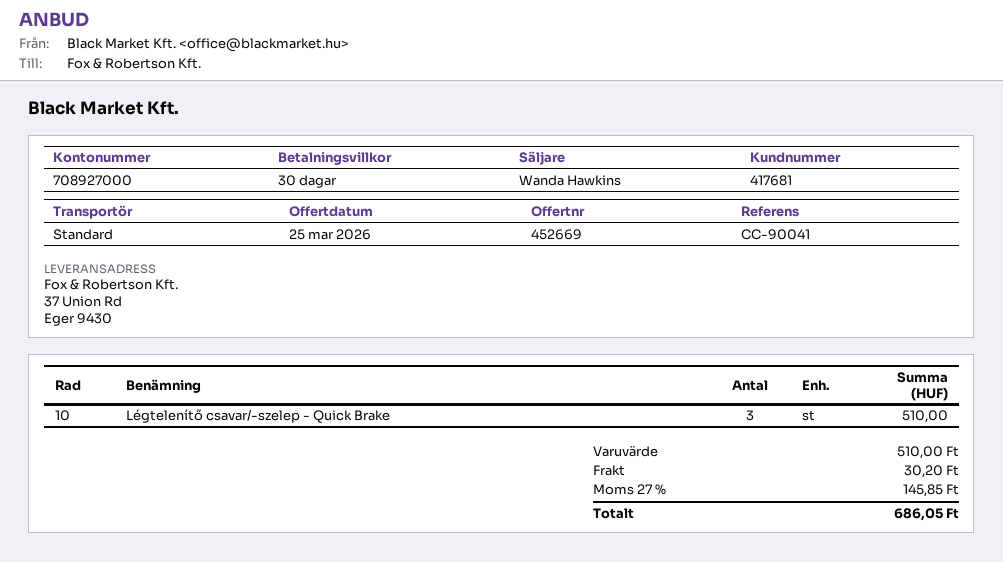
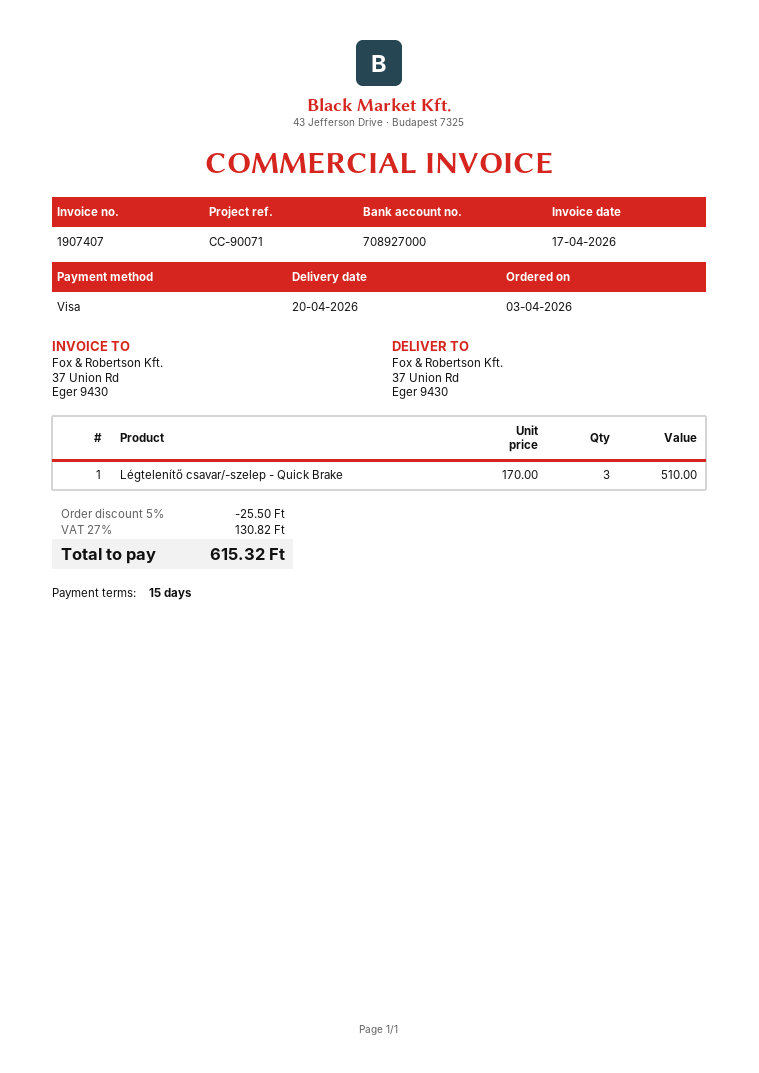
payment terms: 30 days -> 15 days
reference: CC-90041 -> CC-90071
discount: none -> 5% = 25.50
shipping: 30.20 -> none
tax: 27% = 145.85 -> 27% = 130.82
total: 686.05 -> 615.32

